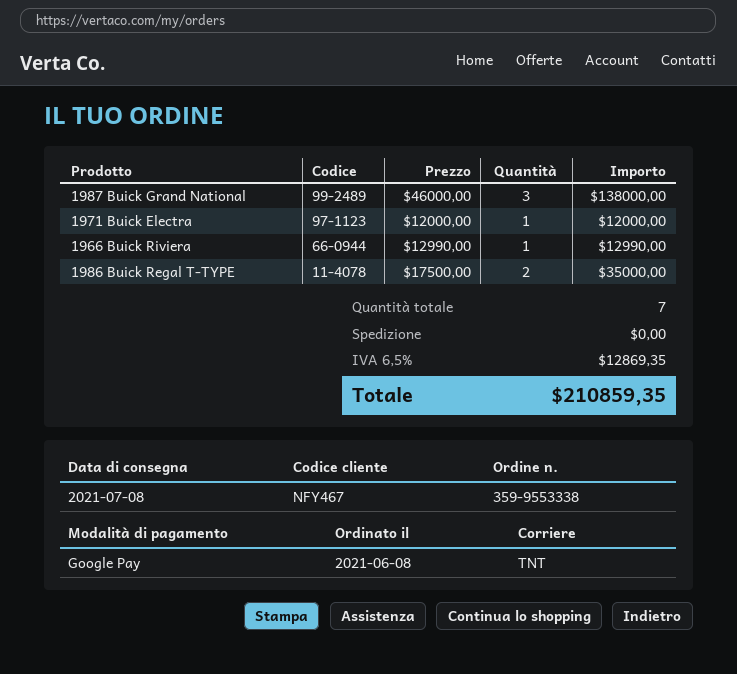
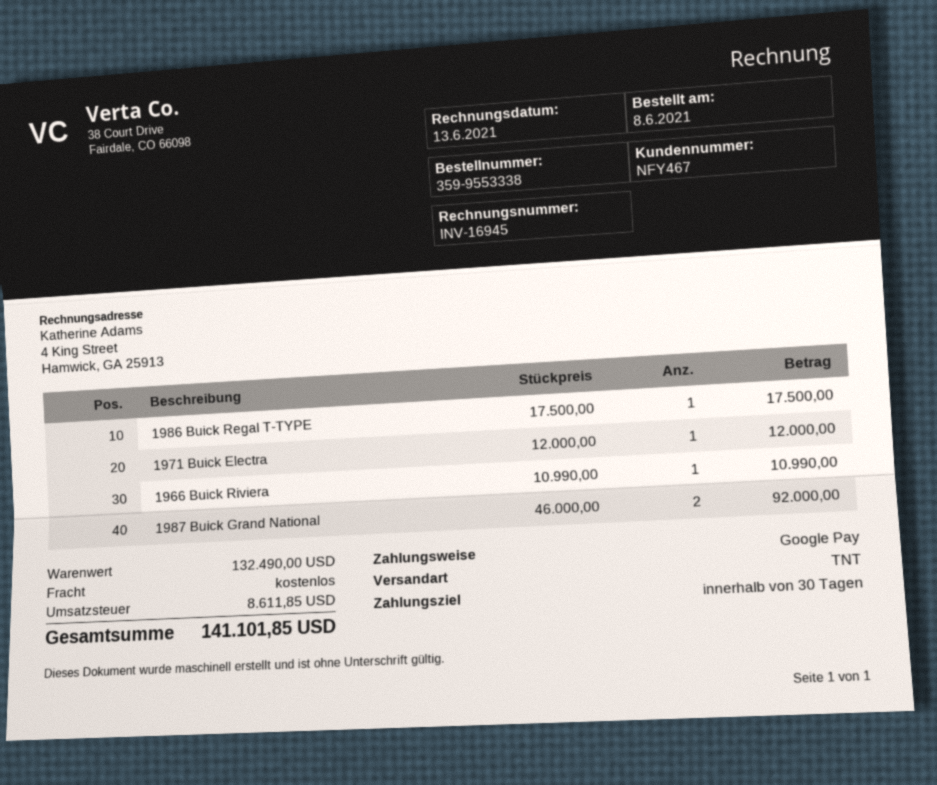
1987 Buick Grand National: 3 x 46000.00 = 138000.00 -> 2 x 46000.00 = 92000.00
1966 Buick Riviera: 1 x 12990.00 = 12990.00 -> 1 x 10990.00 = 10990.00
1986 Buick Regal T-TYPE: 2 x 17500.00 = 35000.00 -> 1 x 17500.00 = 17500.00
tax: 12869.35 -> 8611.85
total: 210859.35 -> 141101.85

